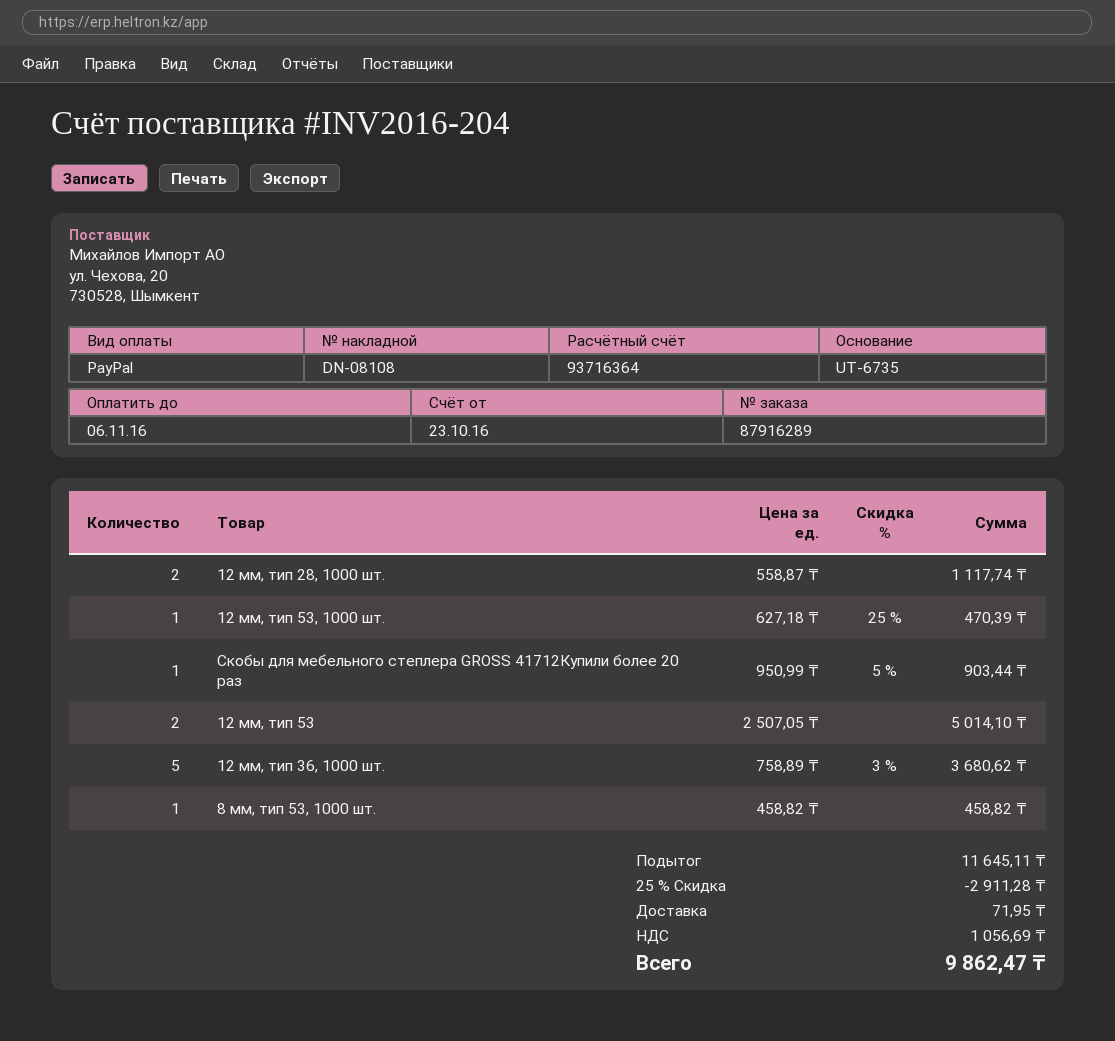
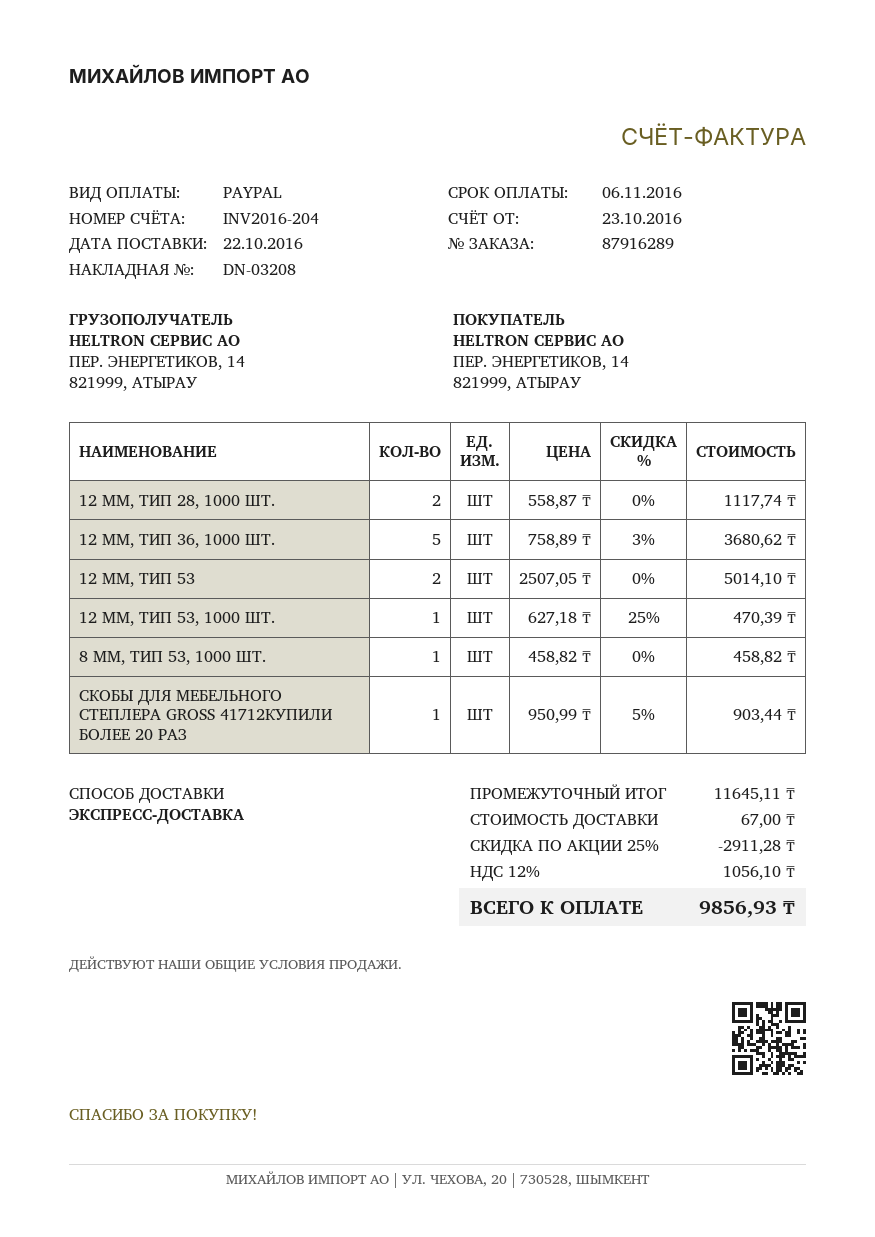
delivery note number: DN-08108 -> DN-03208
shipping: 71.95 -> 67.00
tax: 1056.69 -> 1056.10
total: 9862.47 -> 9856.93

